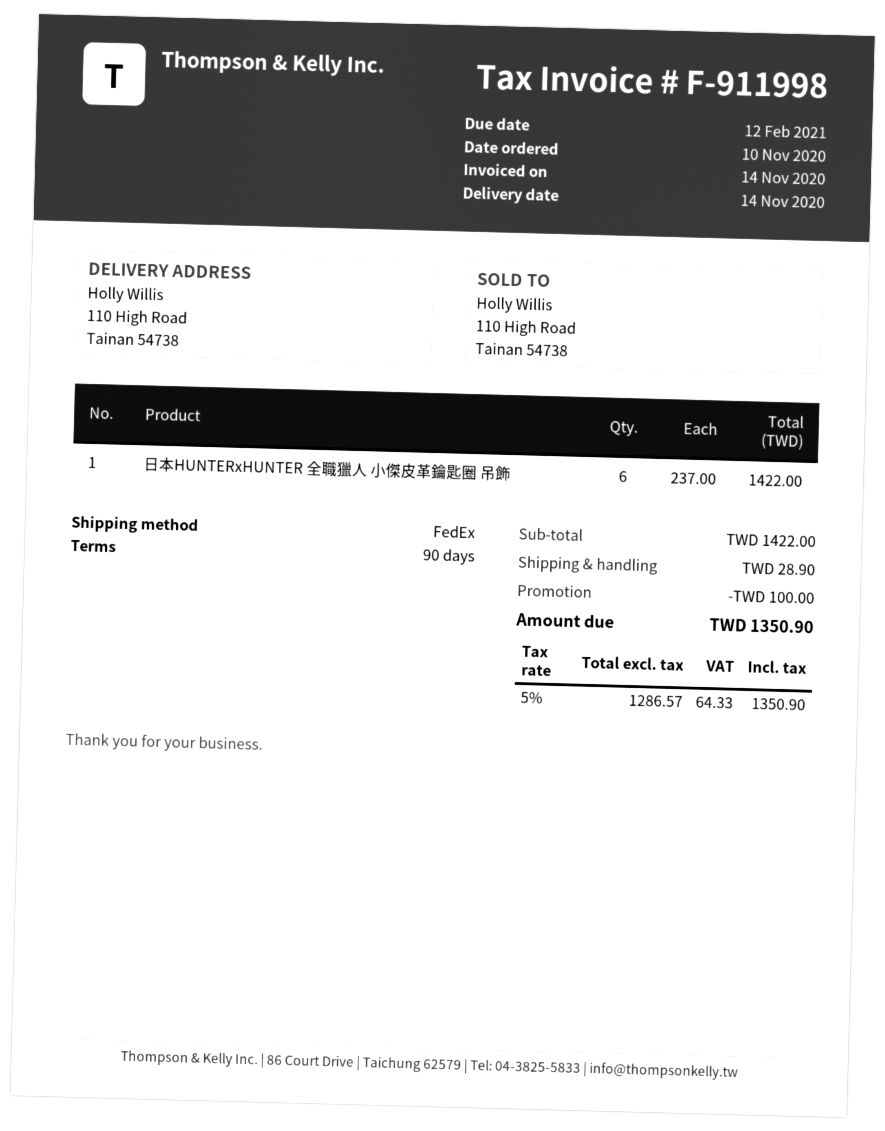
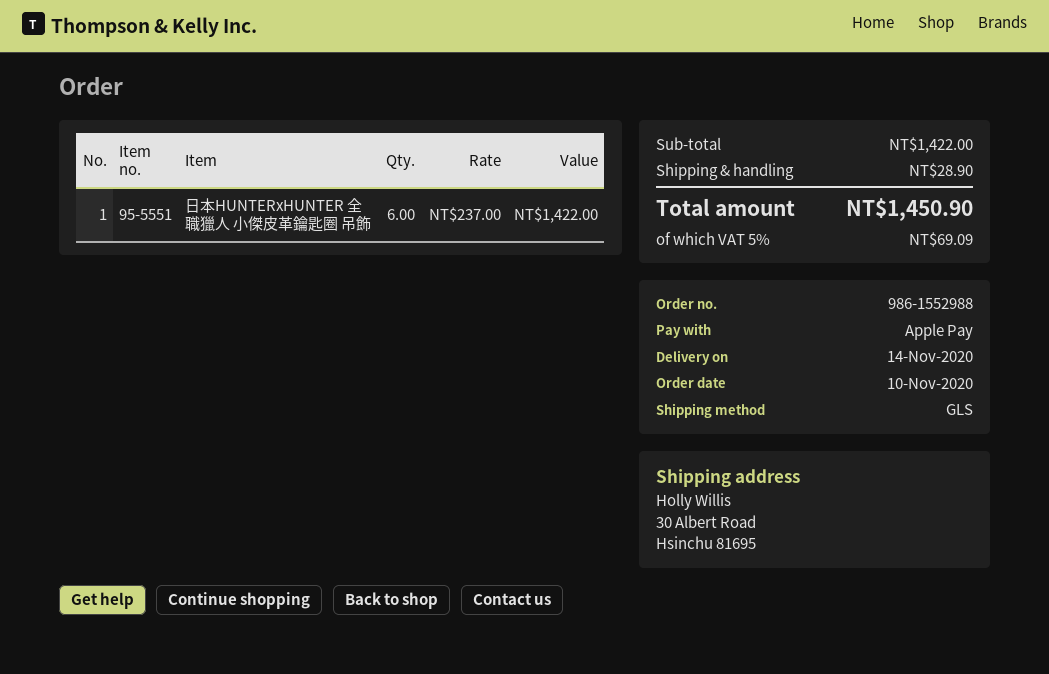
shipping method: FedEx -> GLS
ship to: 110 High Road, Tainan 54738 -> 30 Albert Road, Hsinchu 81695
discount: 100.00 -> none
tax: 5% = 64.33 -> 5% = 69.09
total: 1350.90 -> 1450.90

